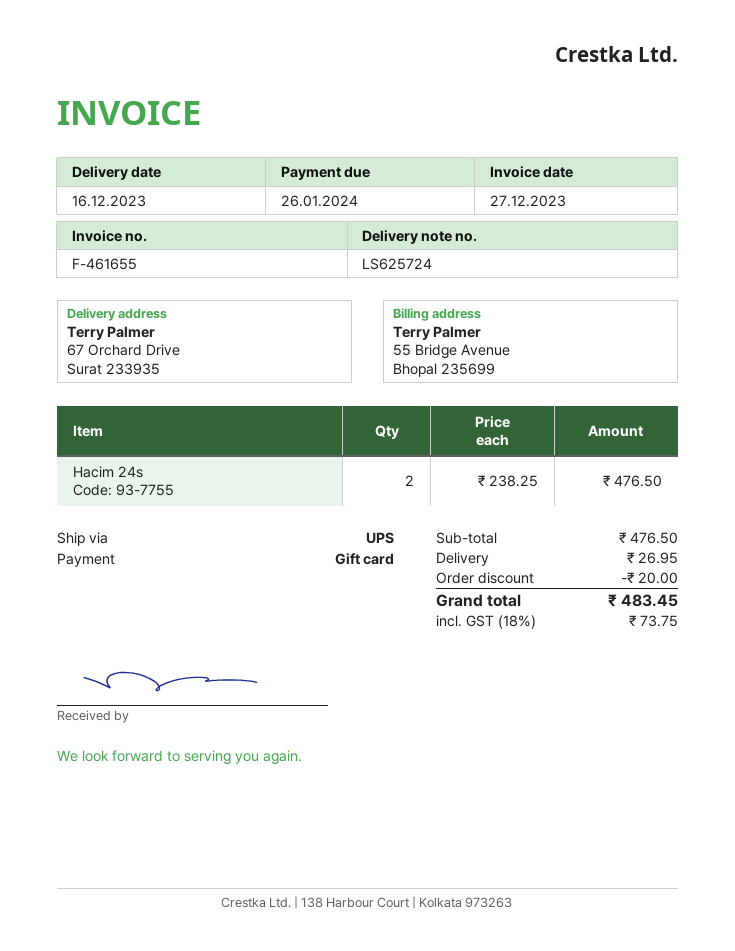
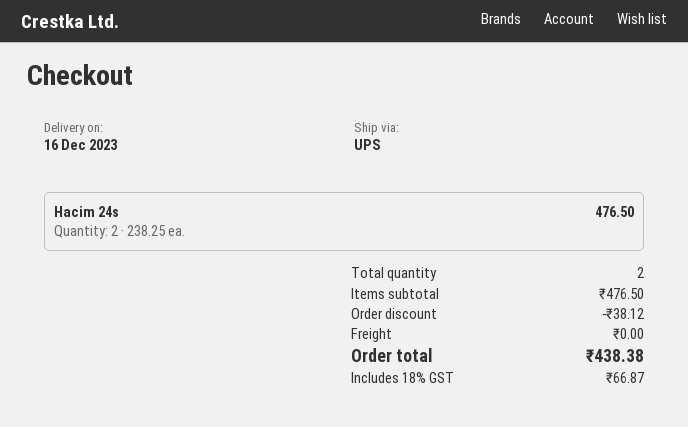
discount: 20.00 -> 38.12
shipping: 26.95 -> 0.00
tax: 18% = 73.75 -> 18% = 66.87
total: 483.45 -> 438.38

